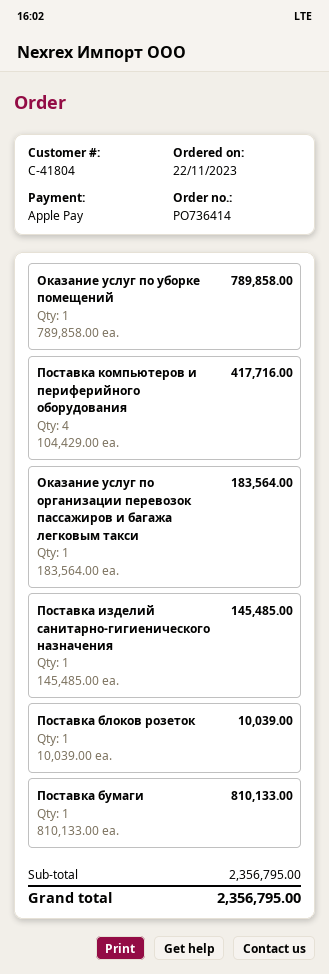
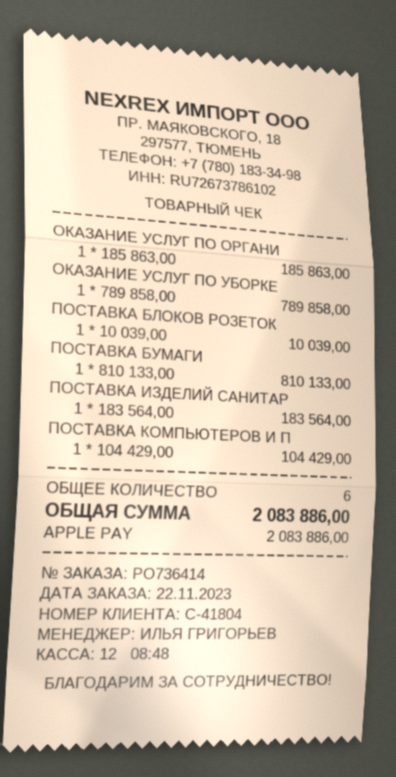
Поставка компьютеров и периферийного оборудования: 4 x 104429.00 = 417716.00 -> 1 x 104429.00 = 104429.00
Оказание услуг по организации перевозок пассажиров и багажа легковым такси: 1 x 183564.00 = 183564.00 -> 1 x 185863.00 = 185863.00
Поставка изделий санитарно-гигиенического назначения: 1 x 145485.00 = 145485.00 -> 1 x 183564.00 = 183564.00
total: 2356795.00 -> 2083886.00

